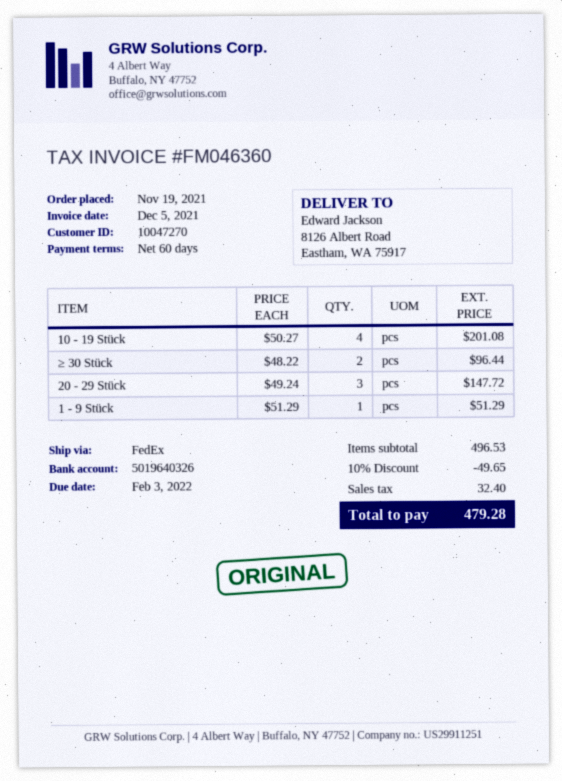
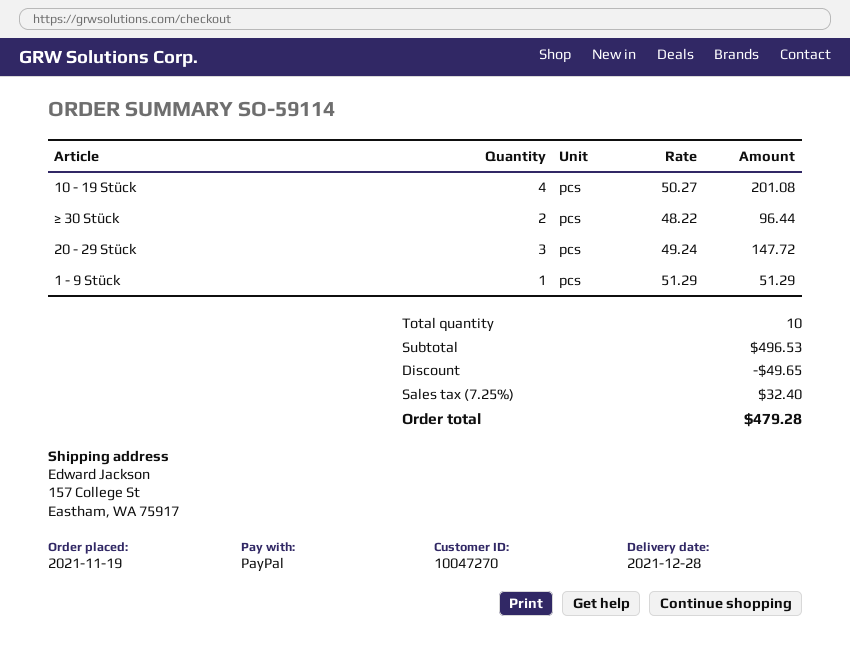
ship to: 8126 Albert Road, Eastham, WA 75917 -> 157 College St, Eastham, WA 75917

